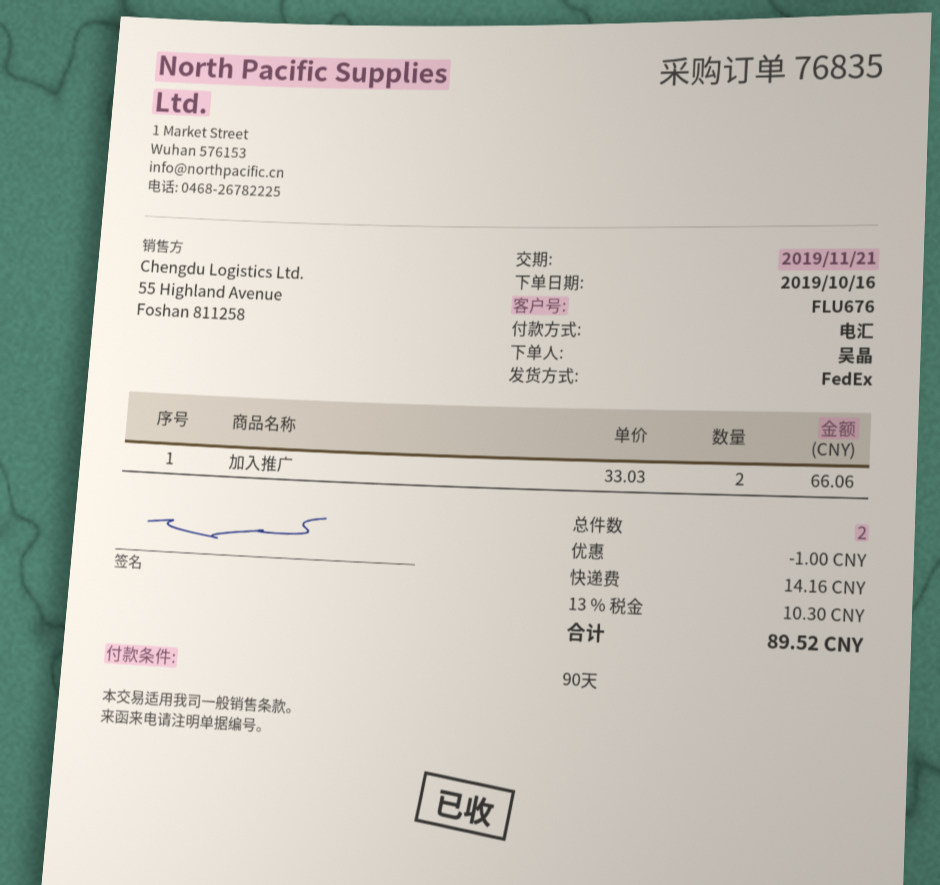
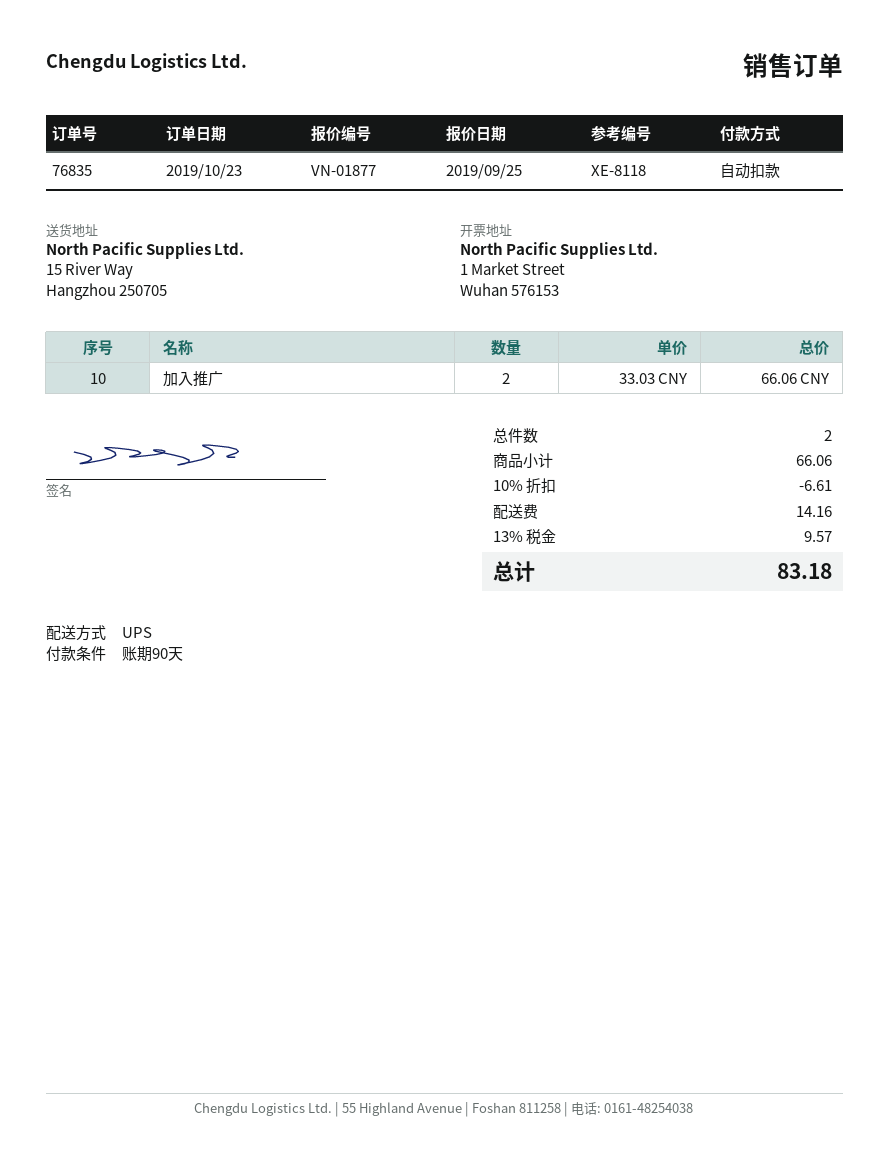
order date: 2019-10-16 -> 2019-10-23
payment method: bank transfer -> direct debit
shipping method: FedEx -> UPS
discount: 1.00 -> 6.61
tax: 13% = 10.30 -> 13% = 9.57
total: 89.52 -> 83.18

